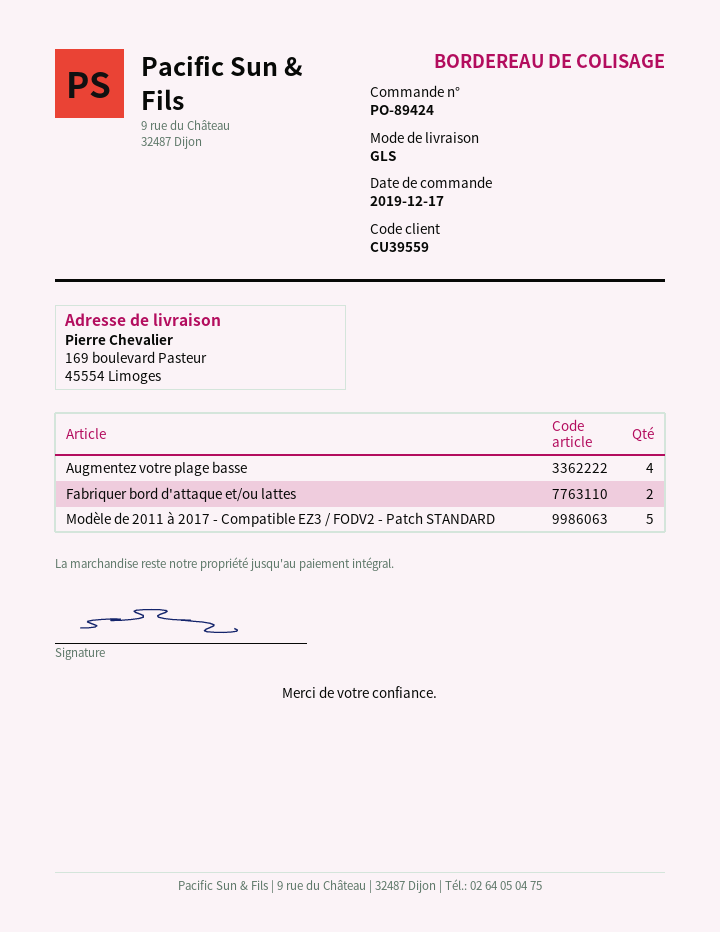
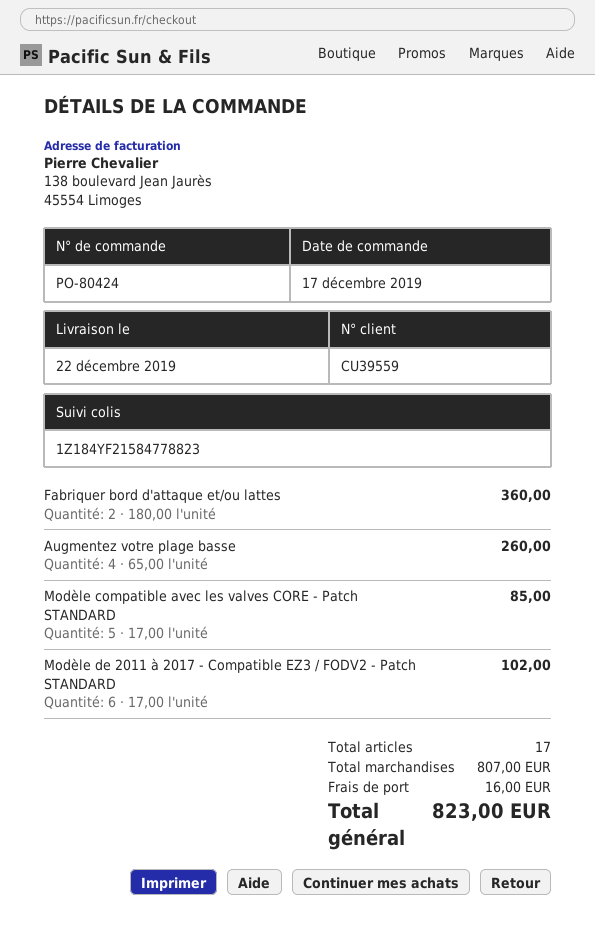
order number: PO-89424 -> PO-80424
Modèle de 2011 à 2017 - Compatible EZ3 / FODV2 - Patch STANDARD: 5 -> 6
Modèle compatible avec les valves CORE - Patch STANDARD: none -> 5

